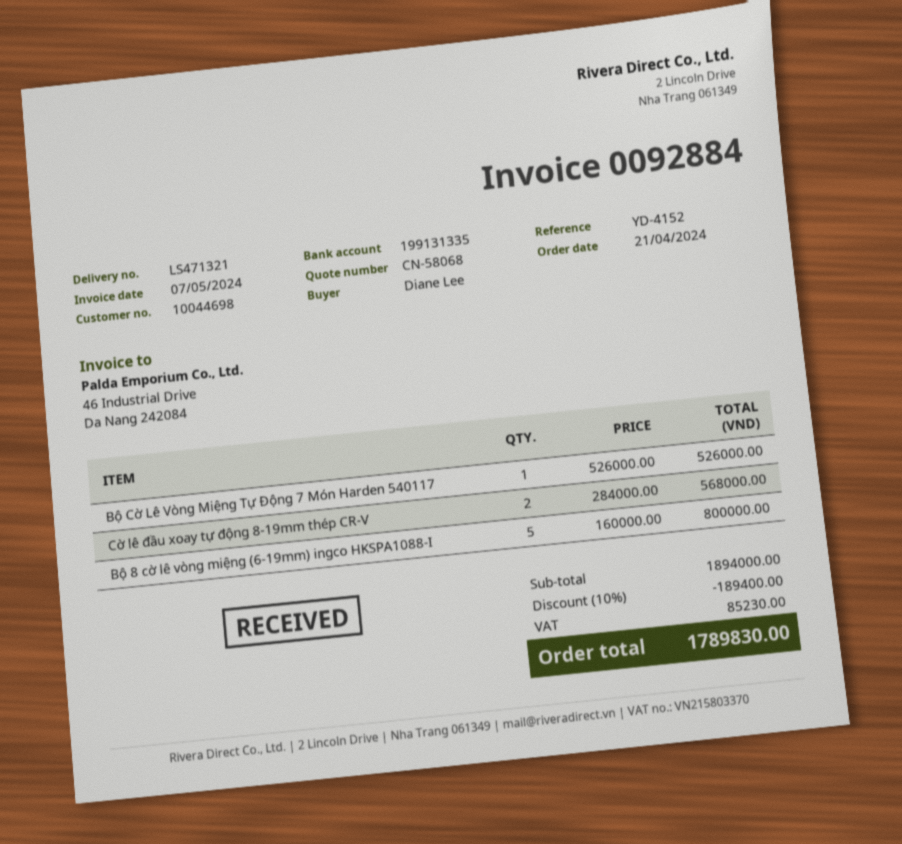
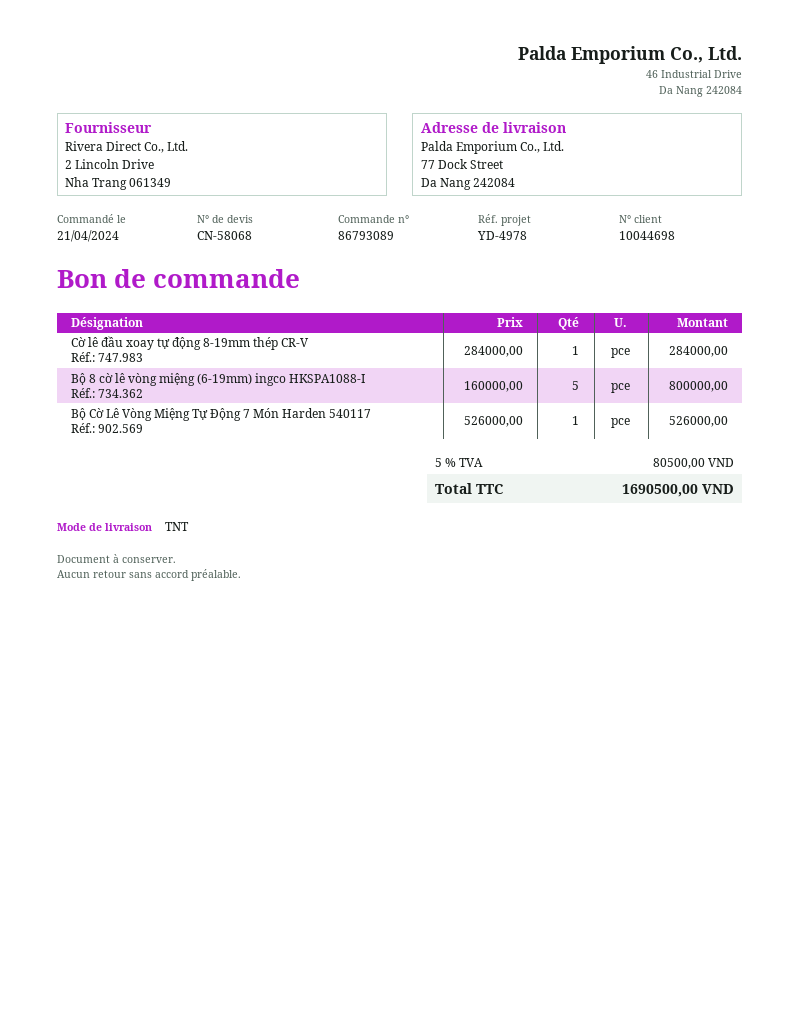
reference: YD-4152 -> YD-4978
Cờ lê đầu xoay tự động 8-19mm thép CR-V: 2 x 284000.00 = 568000.00 -> 1 x 284000.00 = 284000.00
discount: 10% = 189400.00 -> none
tax: 85230.00 -> 80500.00
total: 1789830.00 -> 1690500.00

